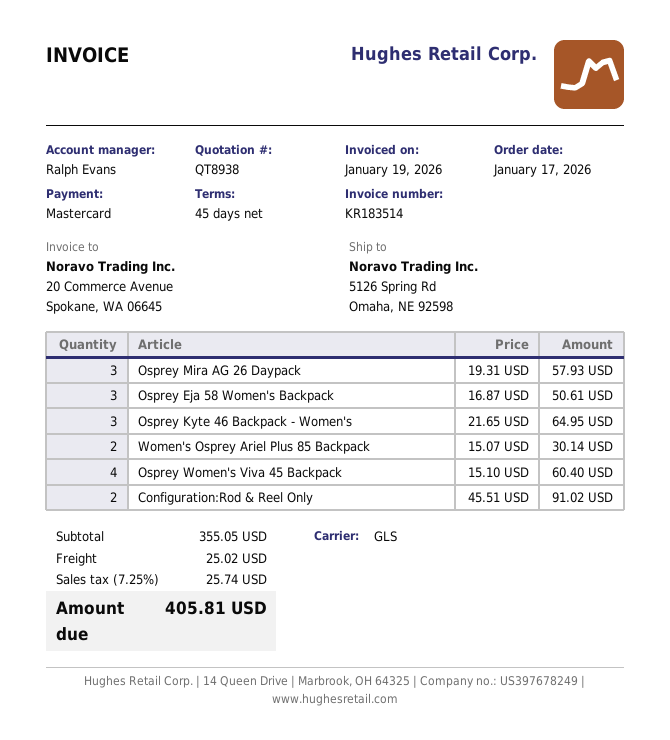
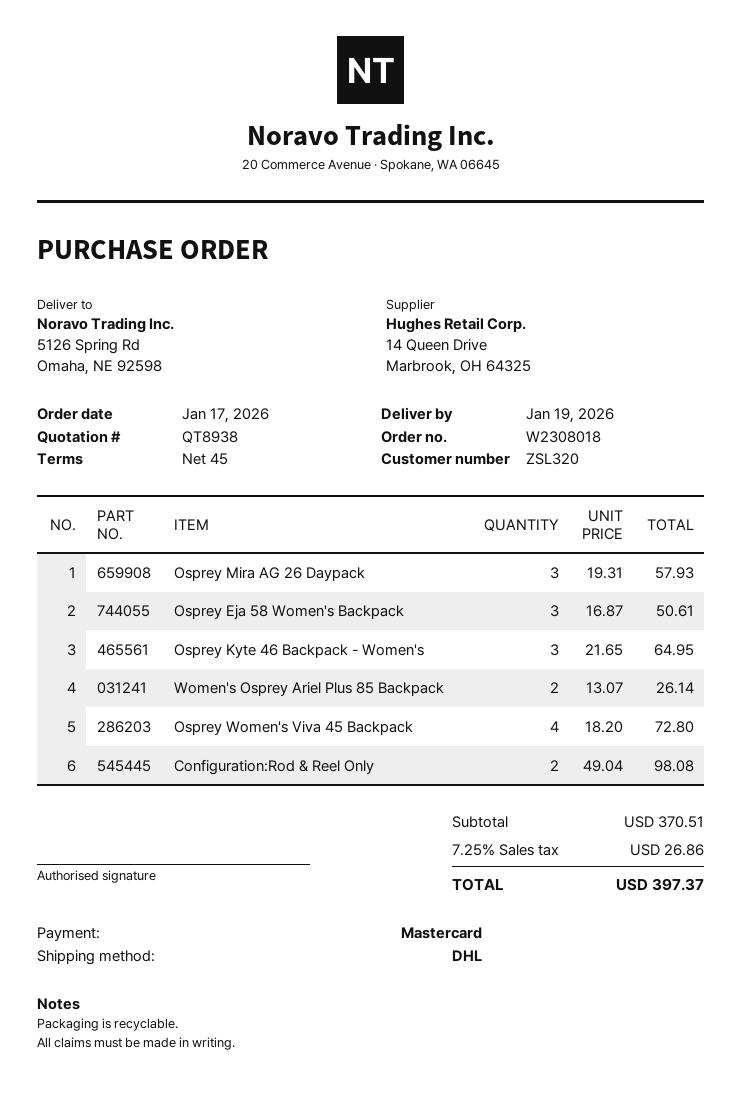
shipping method: GLS -> DHL
Women's Osprey Ariel Plus 85 Backpack: 2 x 15.07 = 30.14 -> 2 x 13.07 = 26.14
Osprey Women's Viva 45 Backpack: 4 x 15.10 = 60.40 -> 4 x 18.20 = 72.80
Configuration:Rod & Reel Only: 2 x 45.51 = 91.02 -> 2 x 49.04 = 98.08
subtotal: 355.05 -> 370.51
shipping: 25.02 -> none
tax: 7.25% = 25.74 -> 7.25% = 26.86
total: 405.81 -> 397.37

